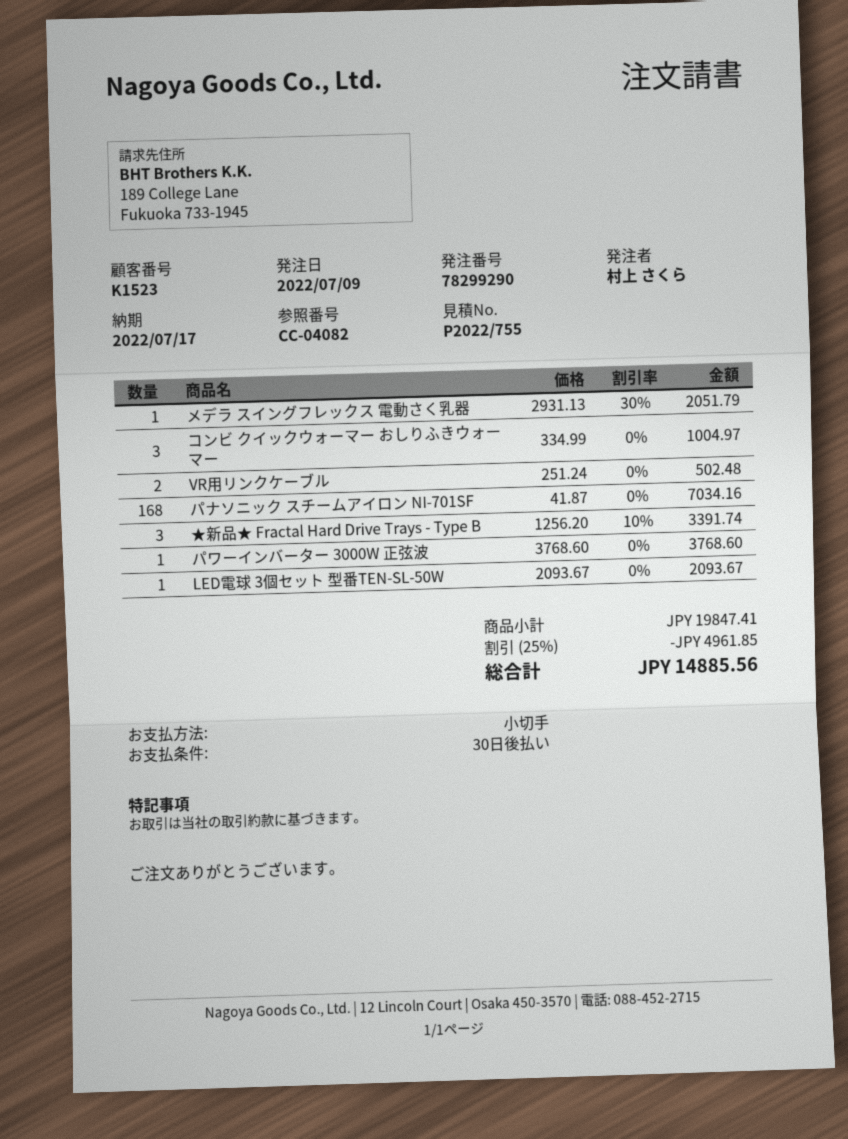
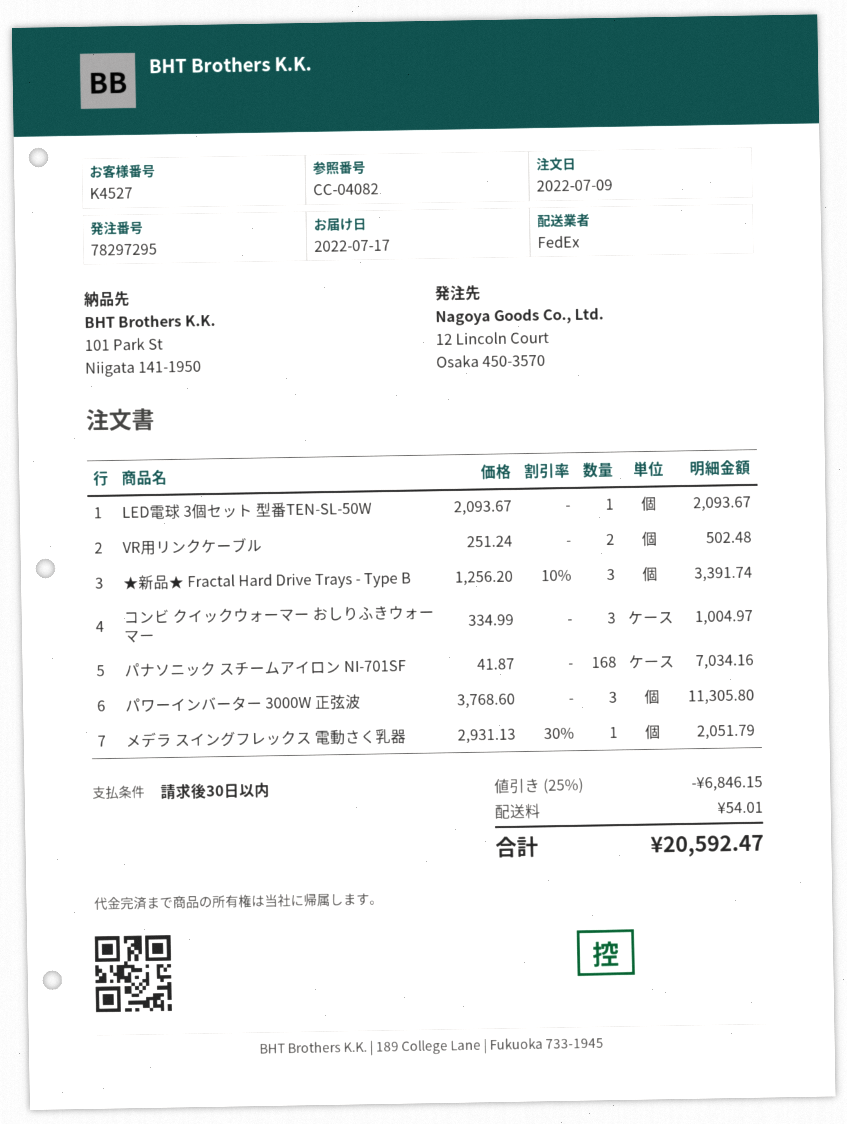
order number: 78299290 -> 78297295
customer number: K1523 -> K4527
パワーインバーター 3000W 正弦波: 1 x 3768.60 = 3768.60 -> 3 x 3768.60 = 11305.80
discount: 25% = 4961.85 -> 25% = 6846.15
shipping: none -> 54.01
total: 14885.56 -> 20592.47

